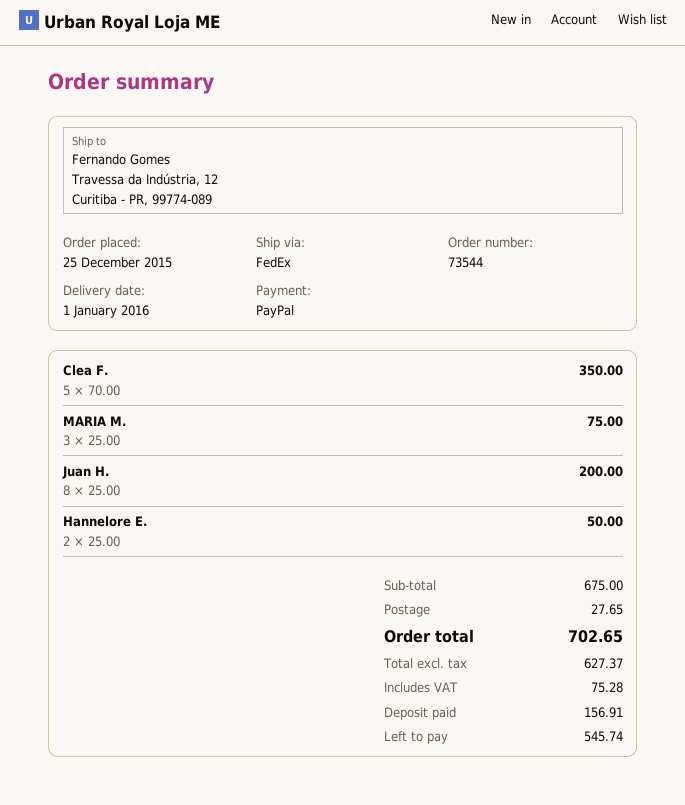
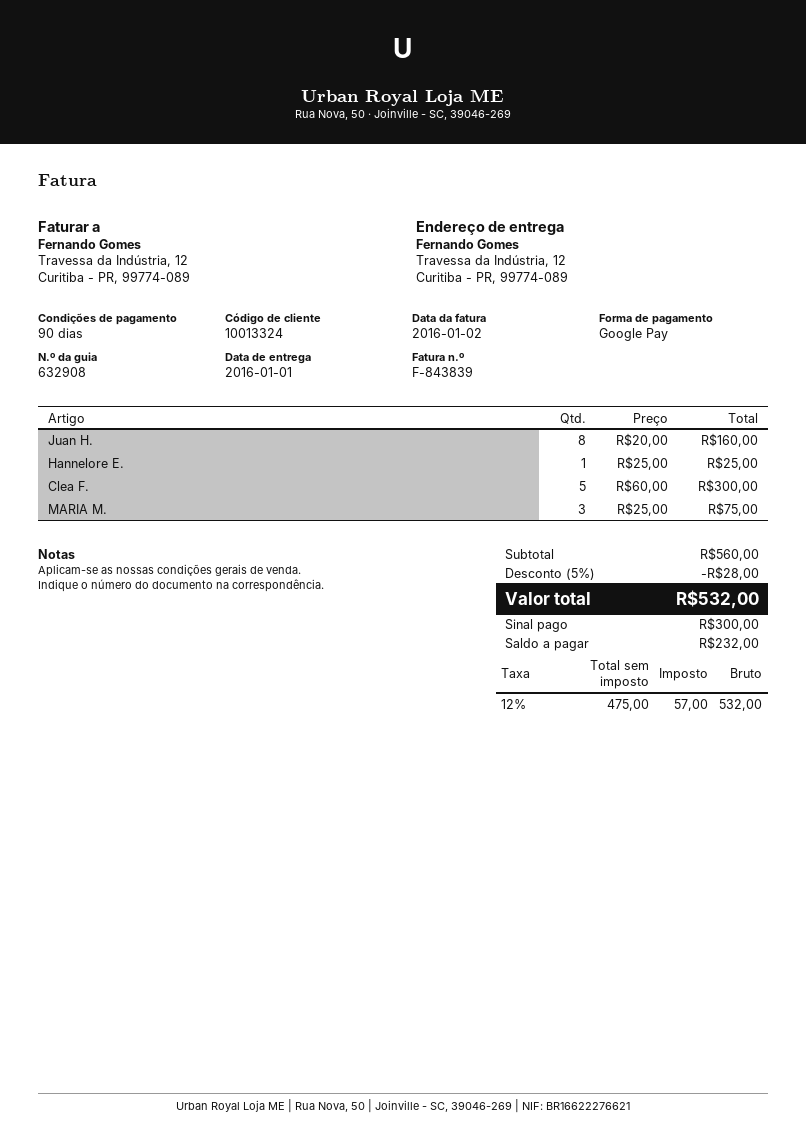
payment method: PayPal -> Google Pay
Clea F.: 5 x 70.00 = 350.00 -> 5 x 60.00 = 300.00
Juan H.: 8 x 25.00 = 200.00 -> 8 x 20.00 = 160.00
Hannelore E.: 2 x 25.00 = 50.00 -> 1 x 25.00 = 25.00
subtotal: 675.00 -> 560.00
discount: none -> 5% = 28.00
shipping: 27.65 -> none
net: 627.37 -> 475.00
tax: 75.28 -> 57.00
total: 702.65 -> 532.00
deposit: 156.91 -> 300.00
balance: 545.74 -> 232.00

